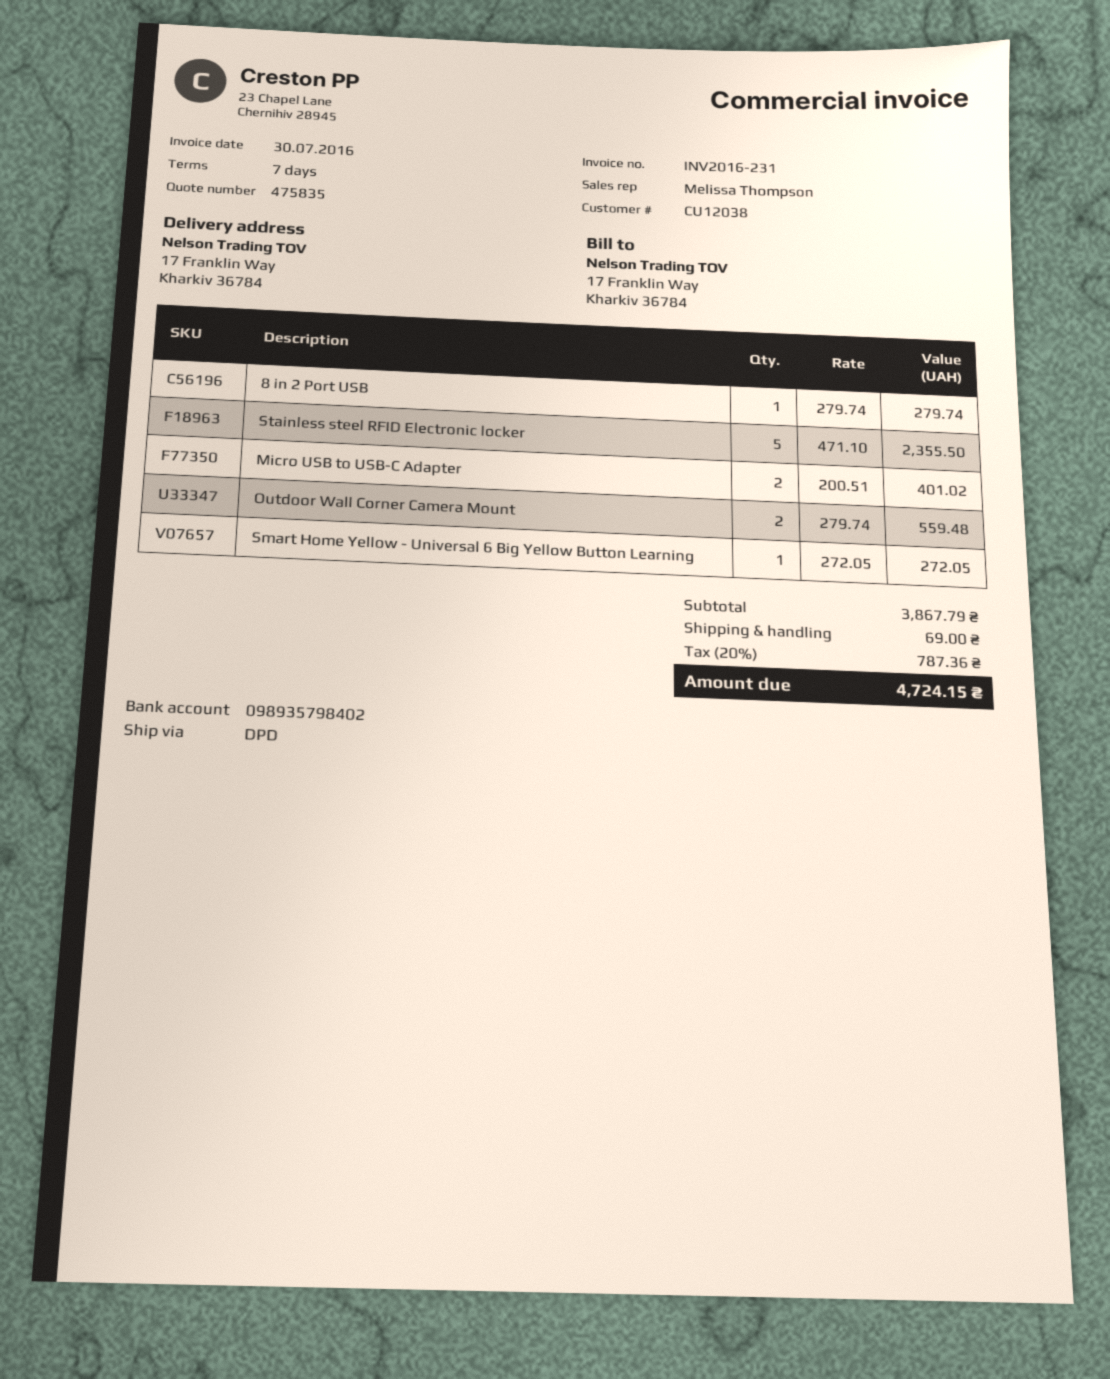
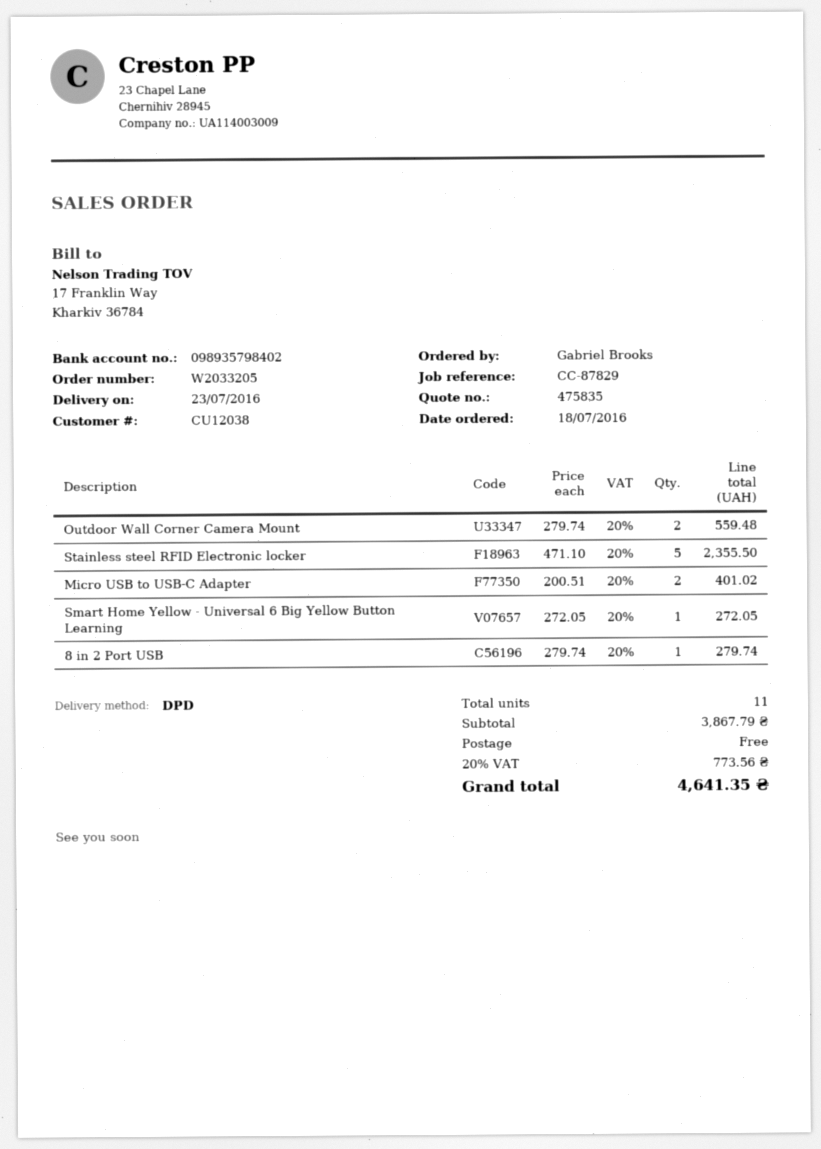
shipping: 69.00 -> 0.00
tax: 20% = 787.36 -> 20% = 773.56
total: 4724.15 -> 4641.35

